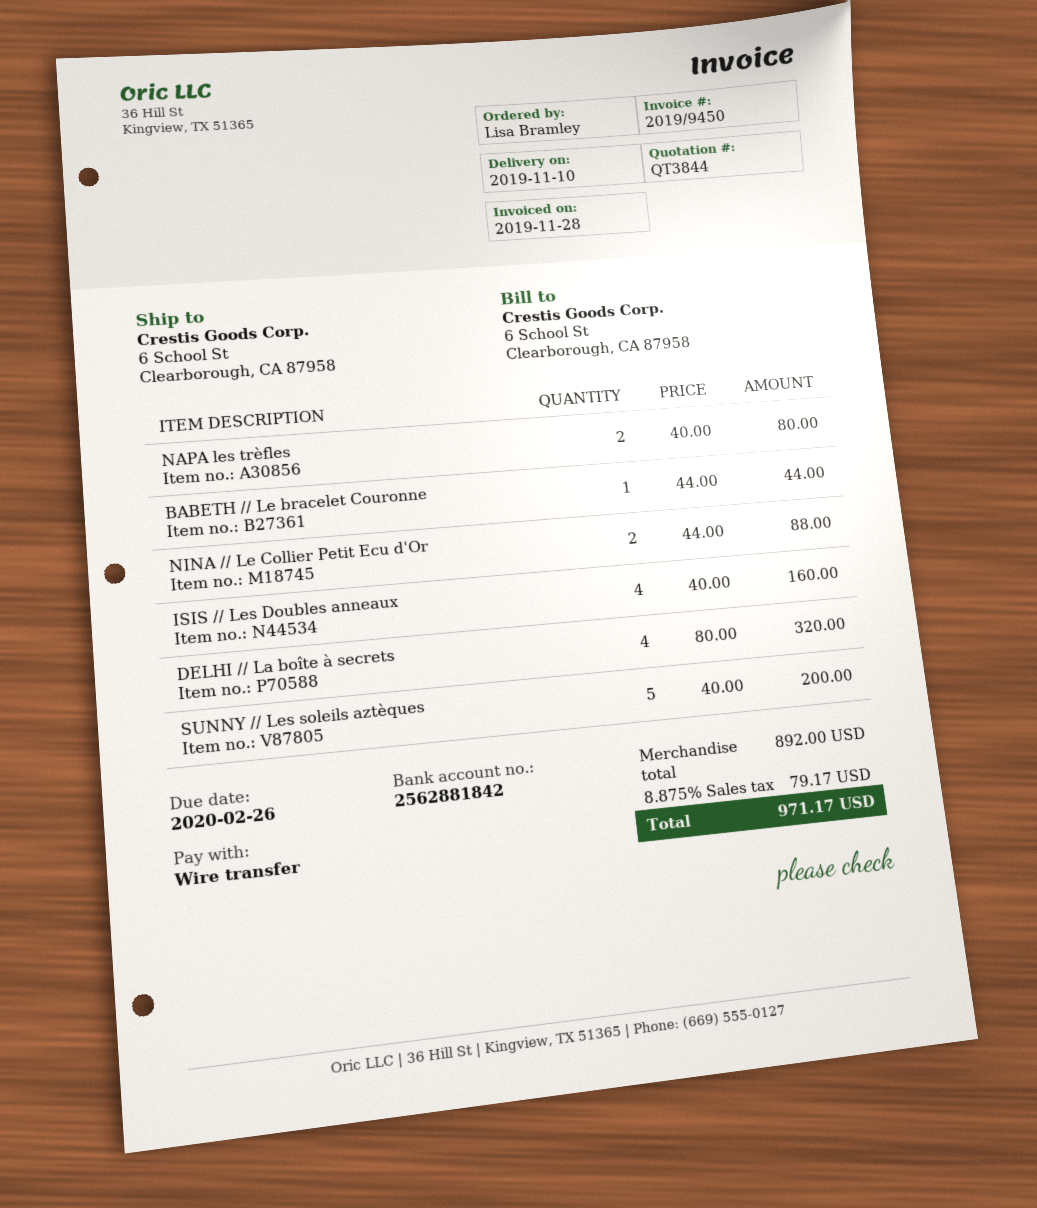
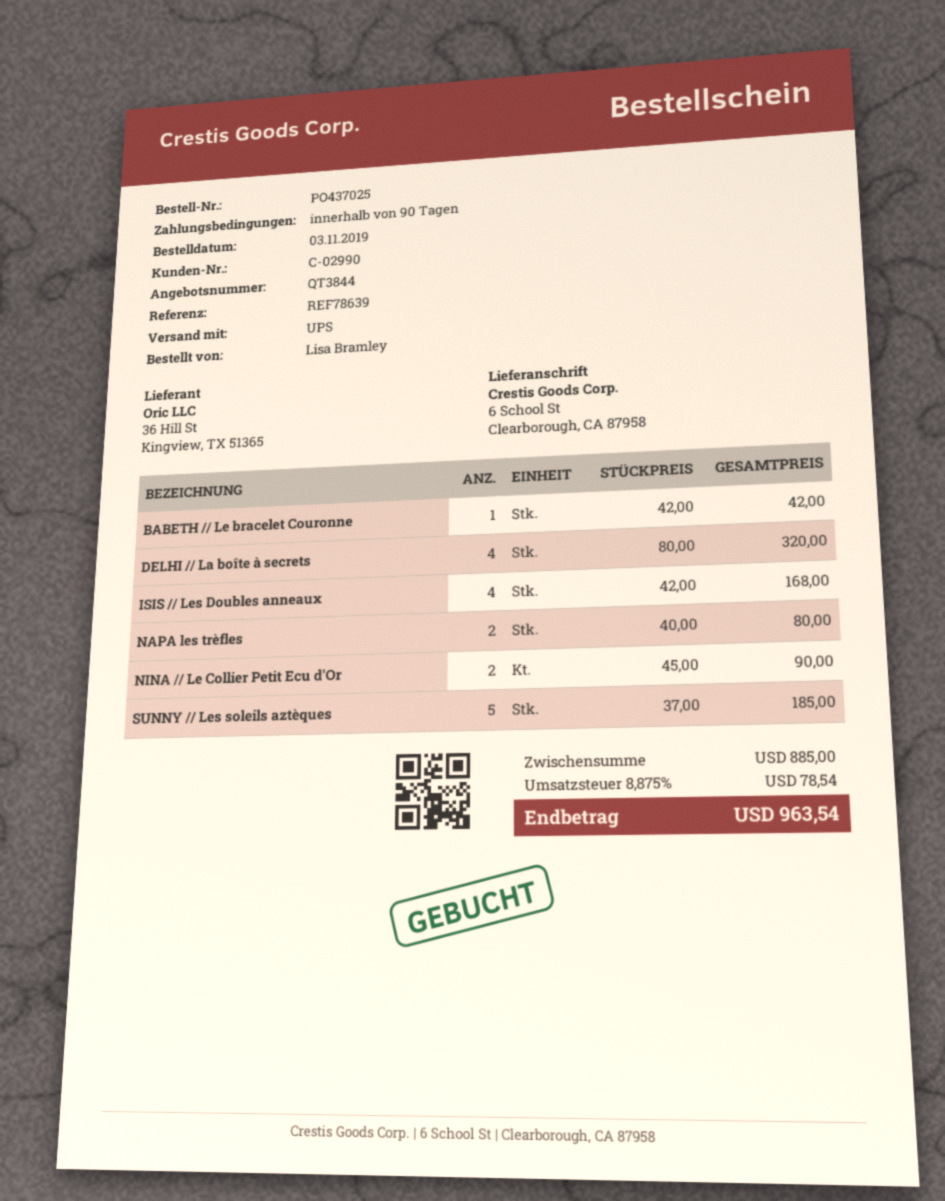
BABETH // Le bracelet Couronne: 1 x 44.00 = 44.00 -> 1 x 42.00 = 42.00
NINA // Le Collier Petit Ecu d'Or: 2 x 44.00 = 88.00 -> 2 x 45.00 = 90.00
ISIS // Les Doubles anneaux: 4 x 40.00 = 160.00 -> 4 x 42.00 = 168.00
SUNNY // Les soleils aztèques: 5 x 40.00 = 200.00 -> 5 x 37.00 = 185.00
subtotal: 892.00 -> 885.00
tax: 8.875% = 79.17 -> 8.875% = 78.54
total: 971.17 -> 963.54

